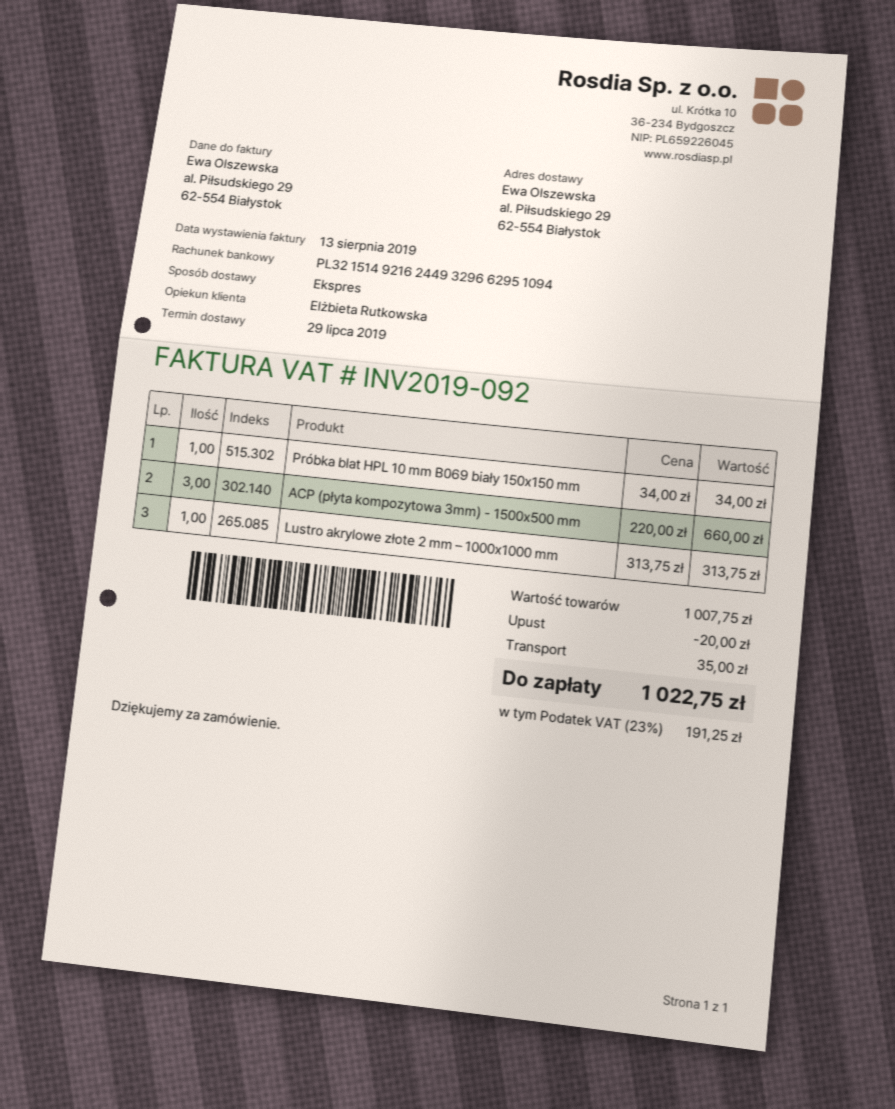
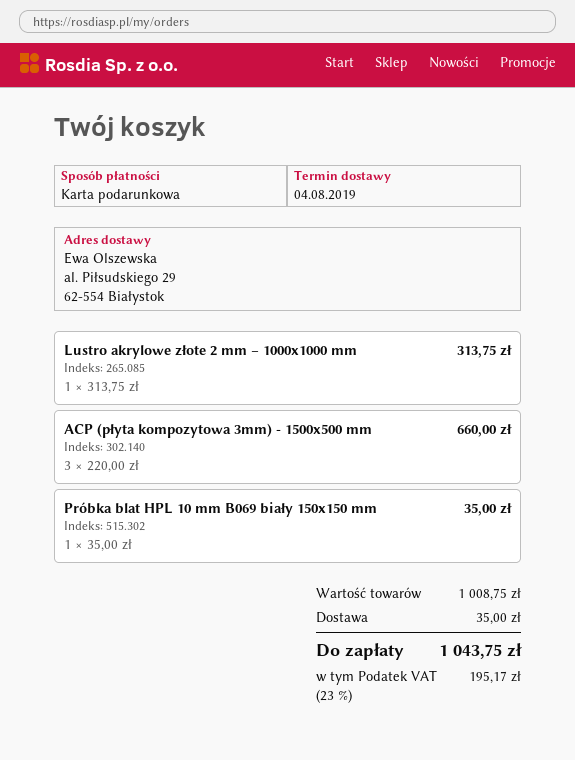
delivery date: 2019-07-29 -> 2019-08-04
Próbka blat HPL 10 mm B069 biały 150x150 mm: 1 x 34.00 = 34.00 -> 1 x 35.00 = 35.00
subtotal: 1007.75 -> 1008.75
discount: 20.00 -> none
tax: 23% = 191.25 -> 23% = 195.17
total: 1022.75 -> 1043.75

